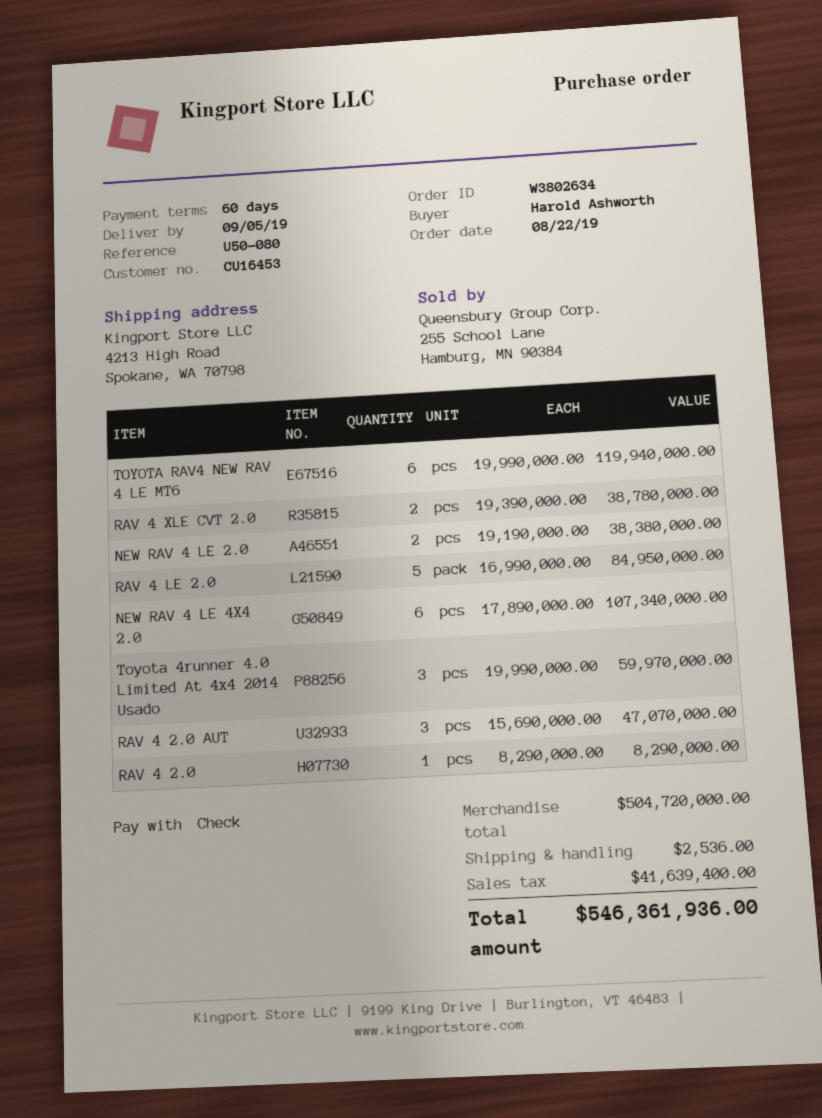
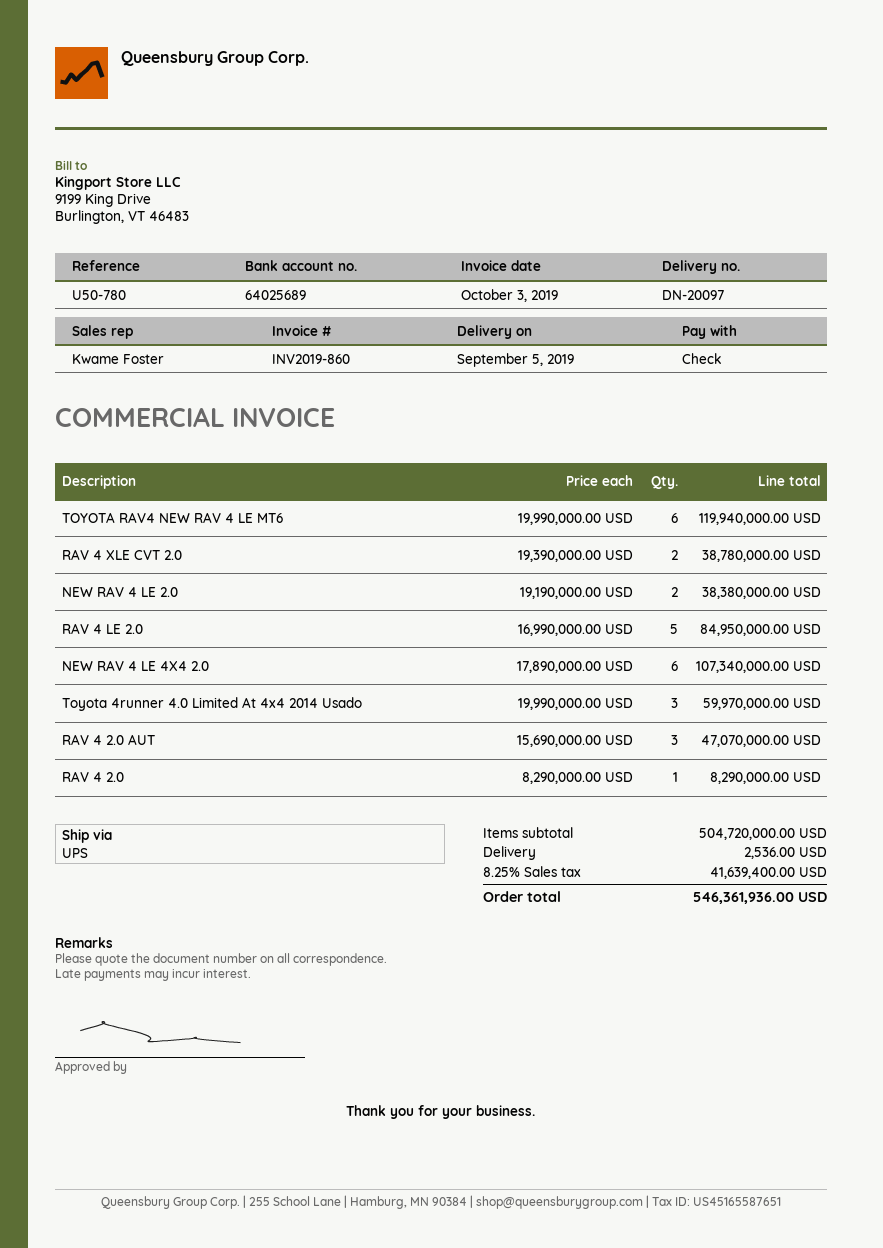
reference: U50-080 -> U50-780

